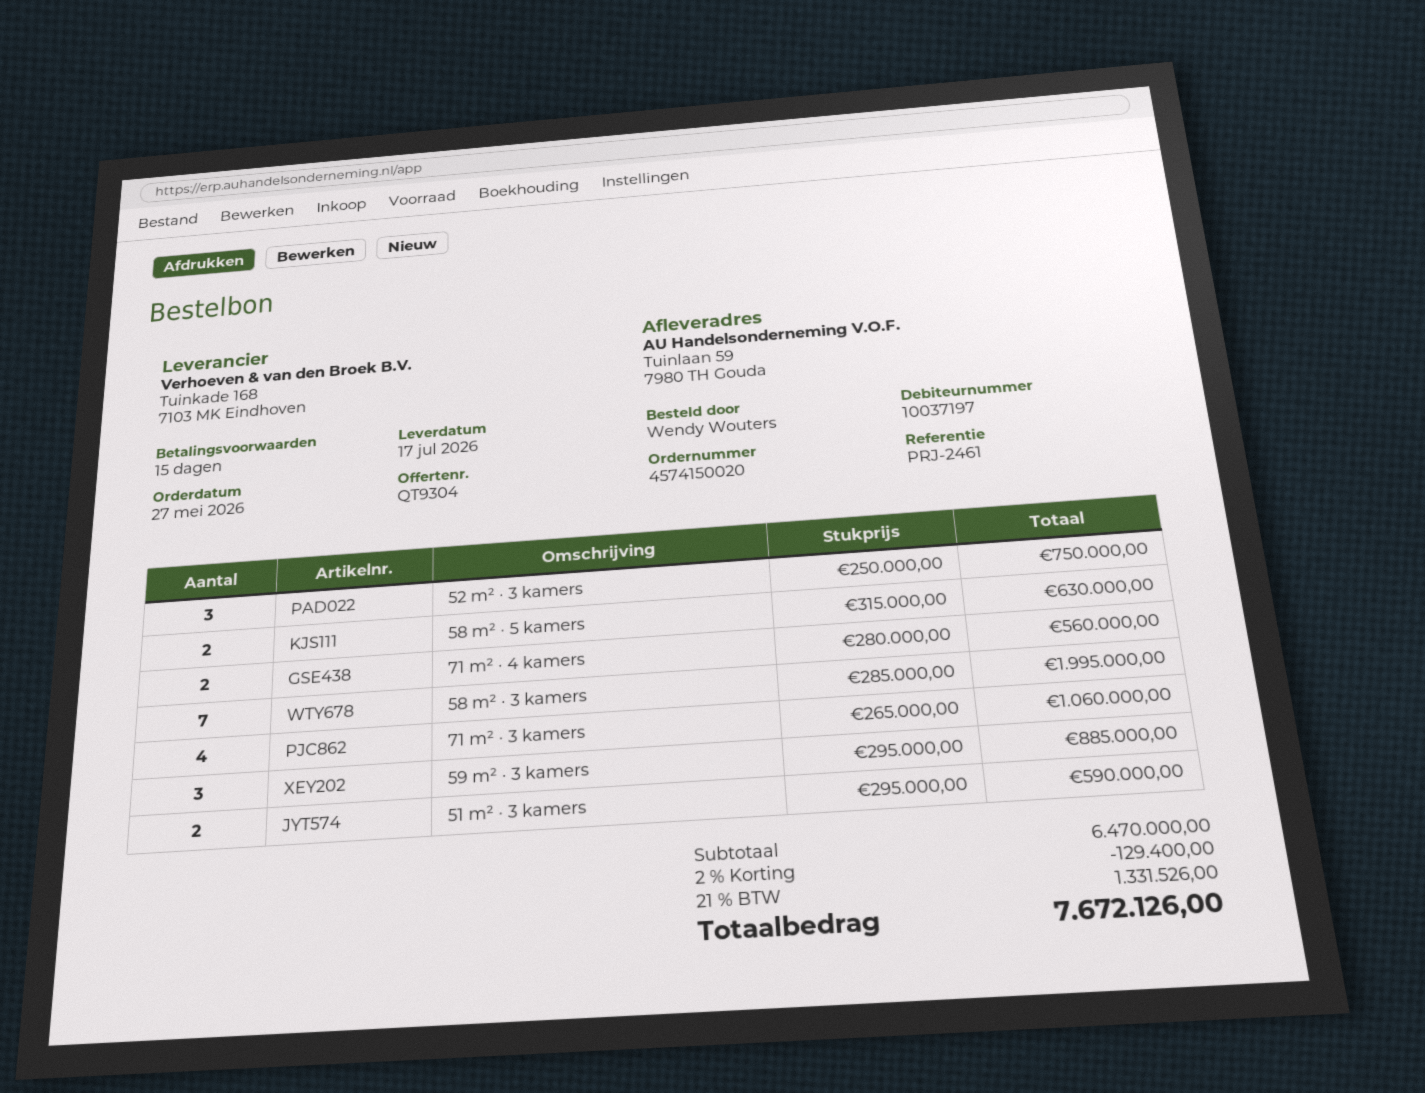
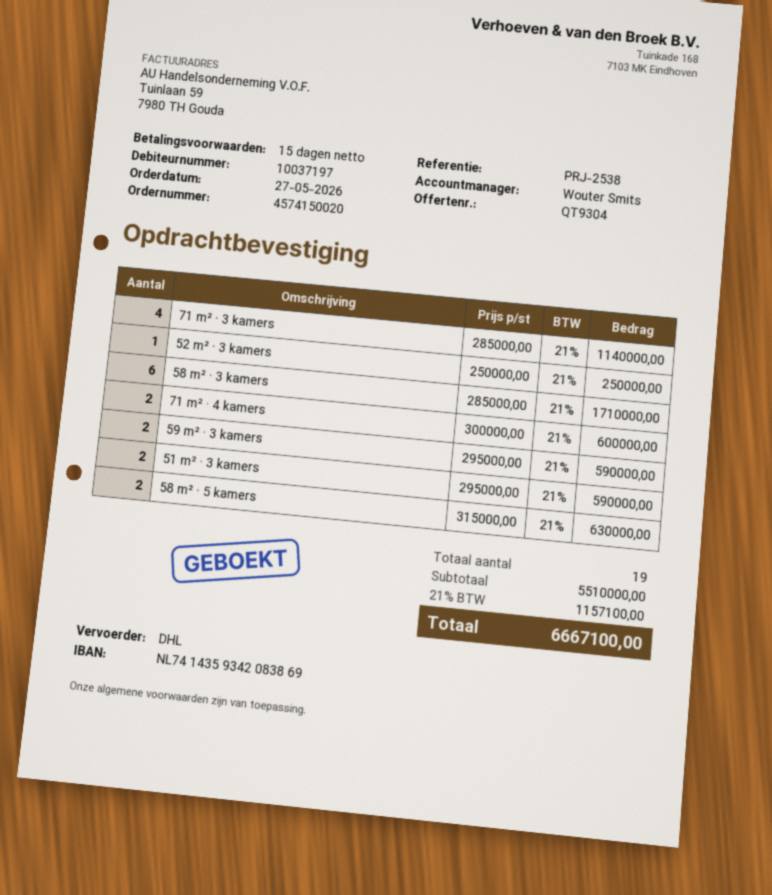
reference: PRJ-2461 -> PRJ-2538
52 m² · 3 kamers: 3 x 250000.00 = 750000.00 -> 1 x 250000.00 = 250000.00
71 m² · 4 kamers: 2 x 280000.00 = 560000.00 -> 2 x 300000.00 = 600000.00
58 m² · 3 kamers: 7 x 285000.00 = 1995000.00 -> 6 x 285000.00 = 1710000.00
71 m² · 3 kamers: 4 x 265000.00 = 1060000.00 -> 4 x 285000.00 = 1140000.00
59 m² · 3 kamers: 3 x 295000.00 = 885000.00 -> 2 x 295000.00 = 590000.00
subtotal: 6470000.00 -> 5510000.00
discount: 2% = 129400.00 -> none
tax: 21% = 1331526.00 -> 21% = 1157100.00
total: 7672126.00 -> 6667100.00

